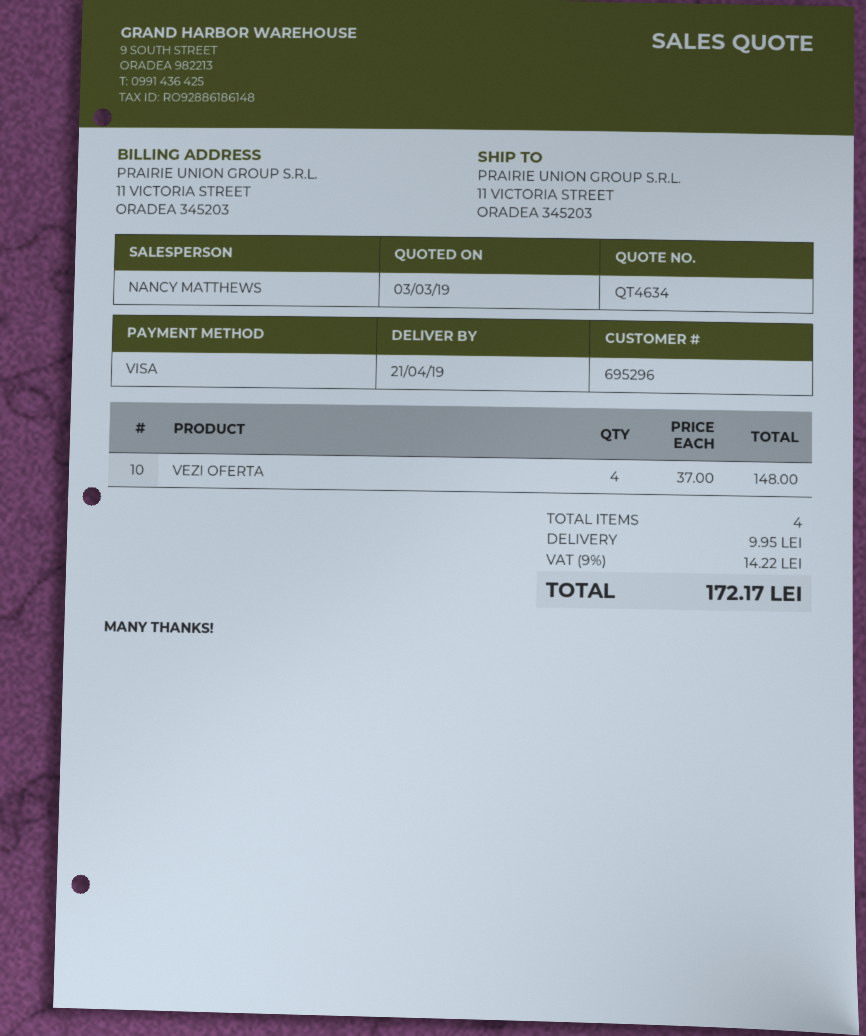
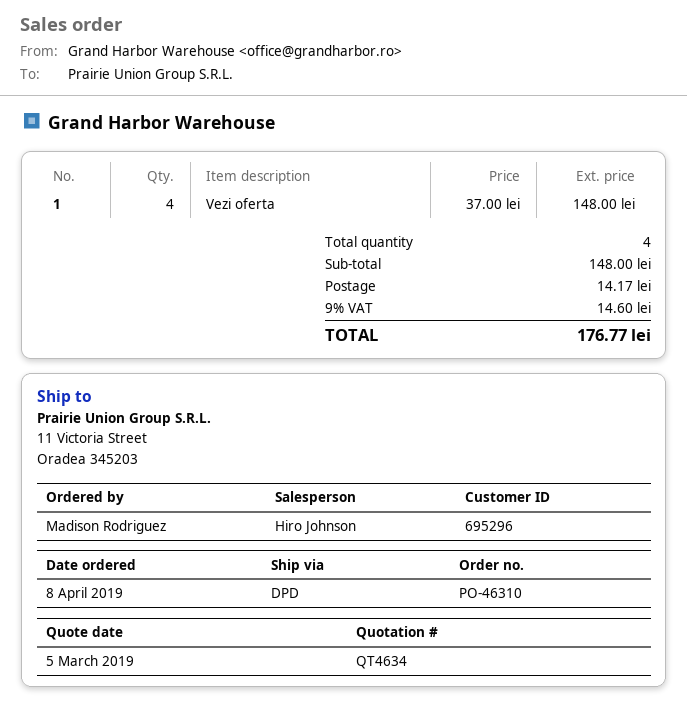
quote date: 2019-03-03 -> 2019-03-05
sales rep: NANCY MATTHEWS -> Hiro Johnson
shipping: 9.95 -> 14.17
tax: 9% = 14.22 -> 9% = 14.60
total: 172.17 -> 176.77

